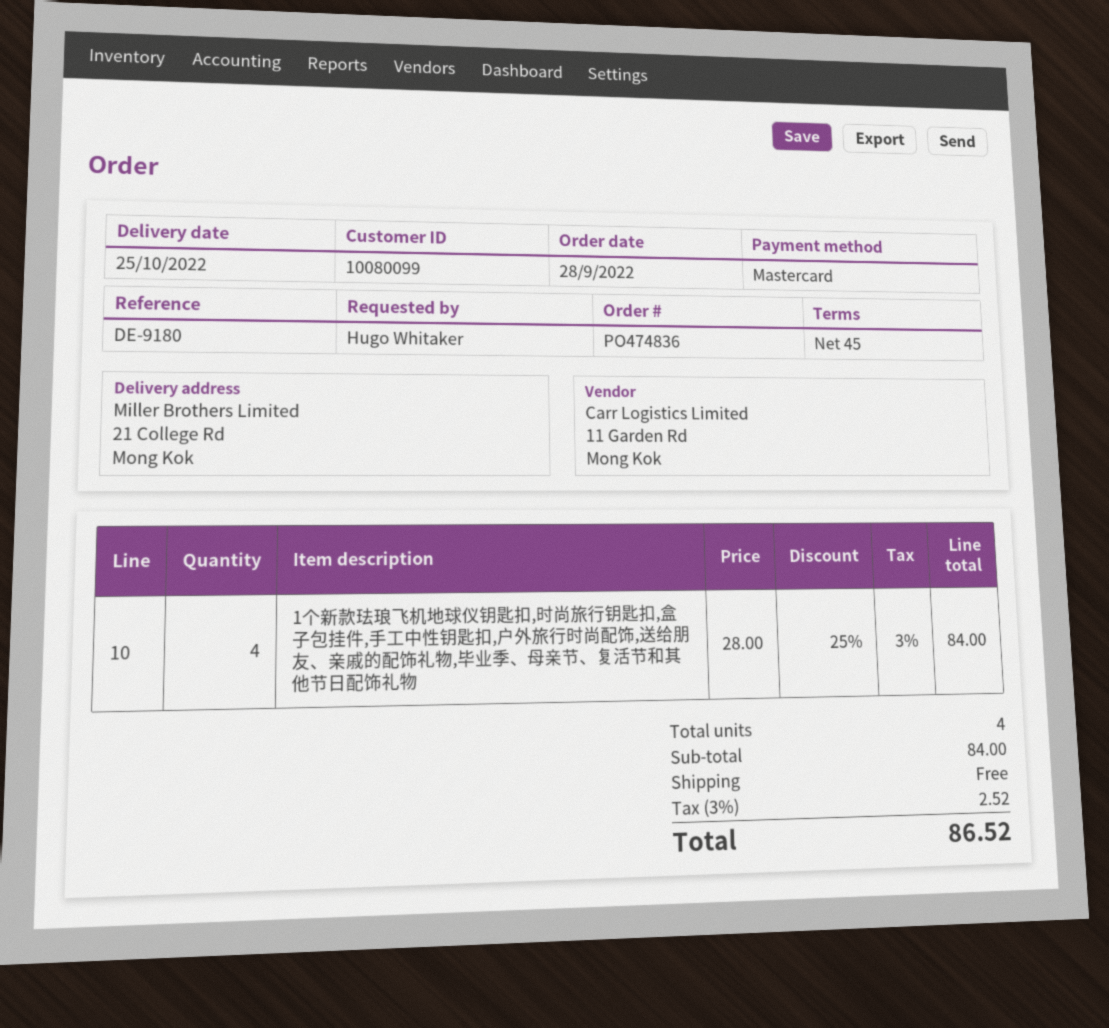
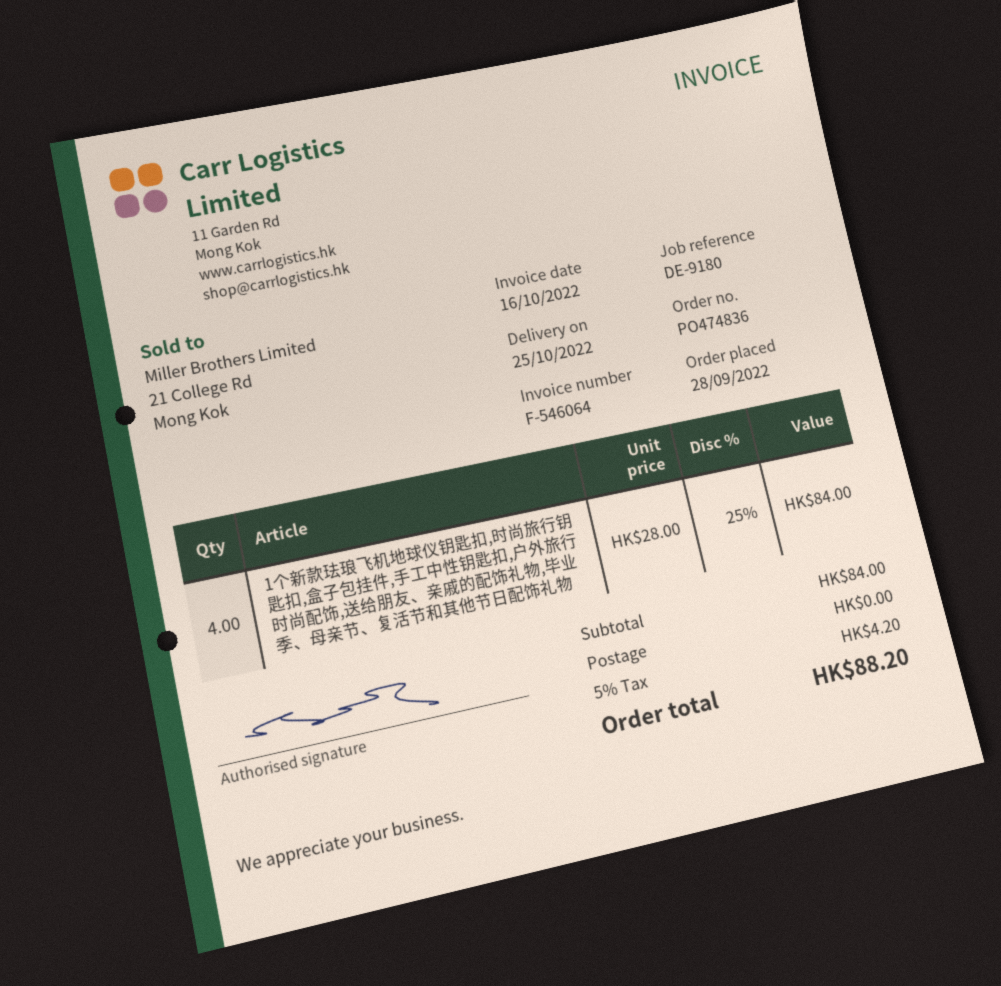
tax: 3% = 2.52 -> 5% = 4.20
total: 86.52 -> 88.20

